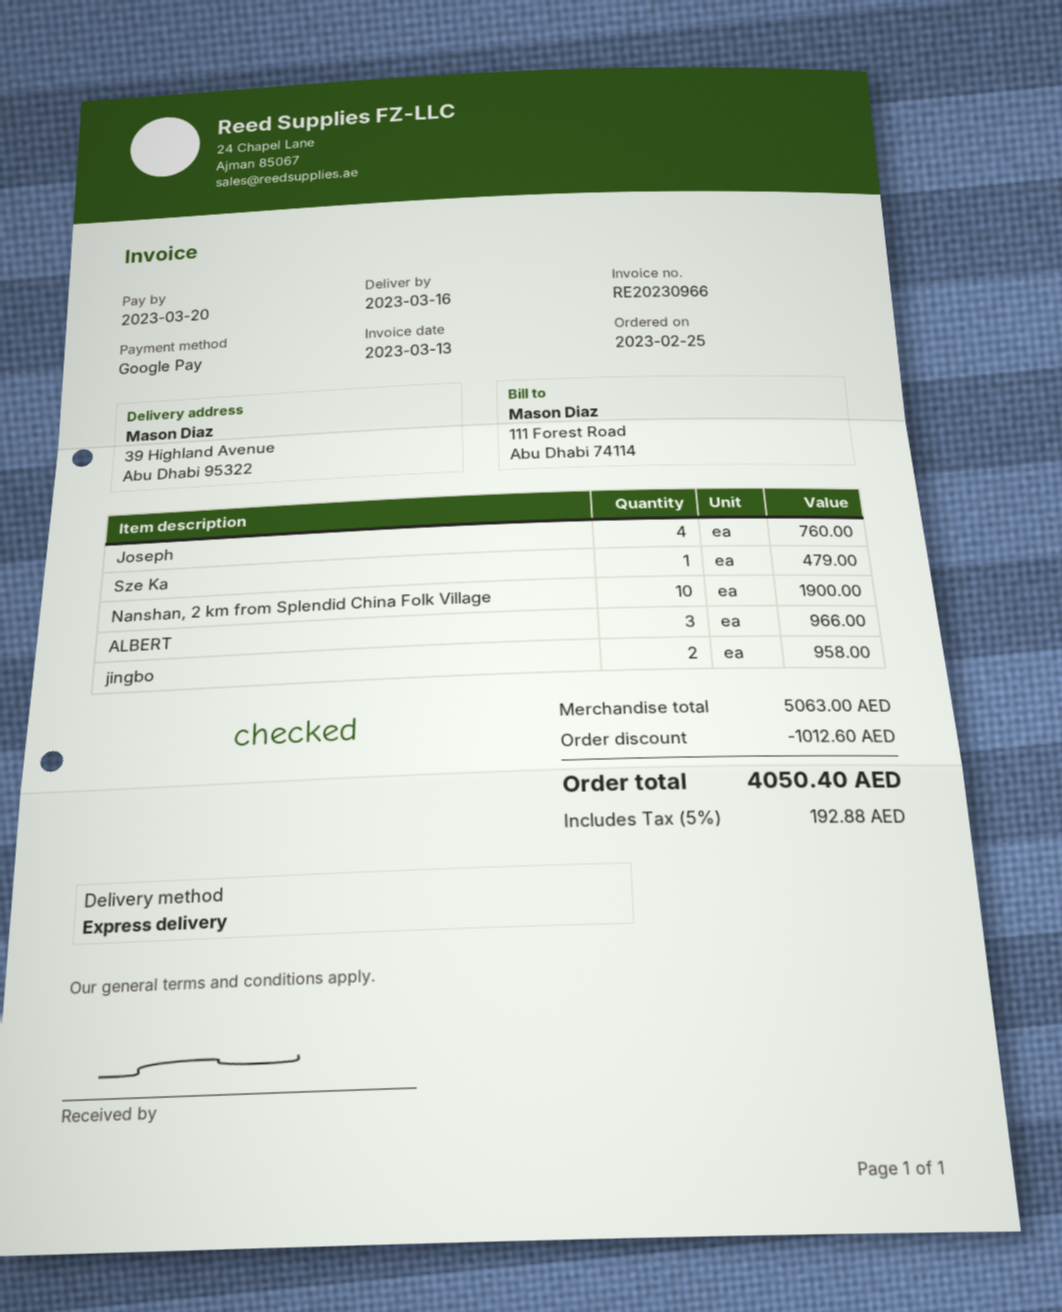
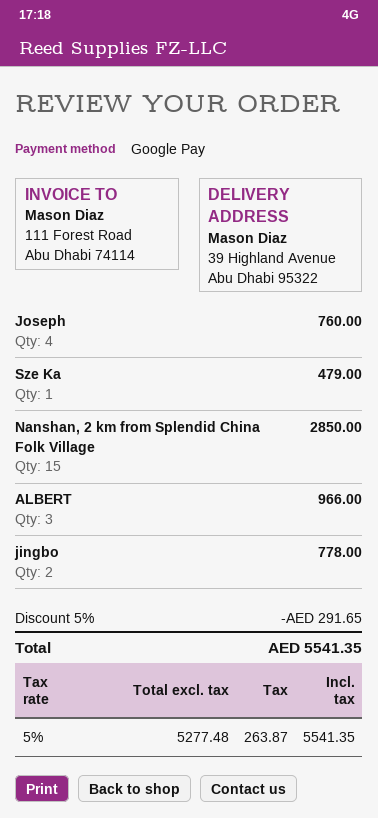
Nanshan, 2 km from Splendid China Folk Village: 10 for 1900.00 -> 15 for 2850.00
jingbo: 2 for 958.00 -> 2 for 778.00
discount: 1012.60 -> 291.65
tax: 5% = 192.88 -> 5% = 263.87
total: 4050.40 -> 5541.35

